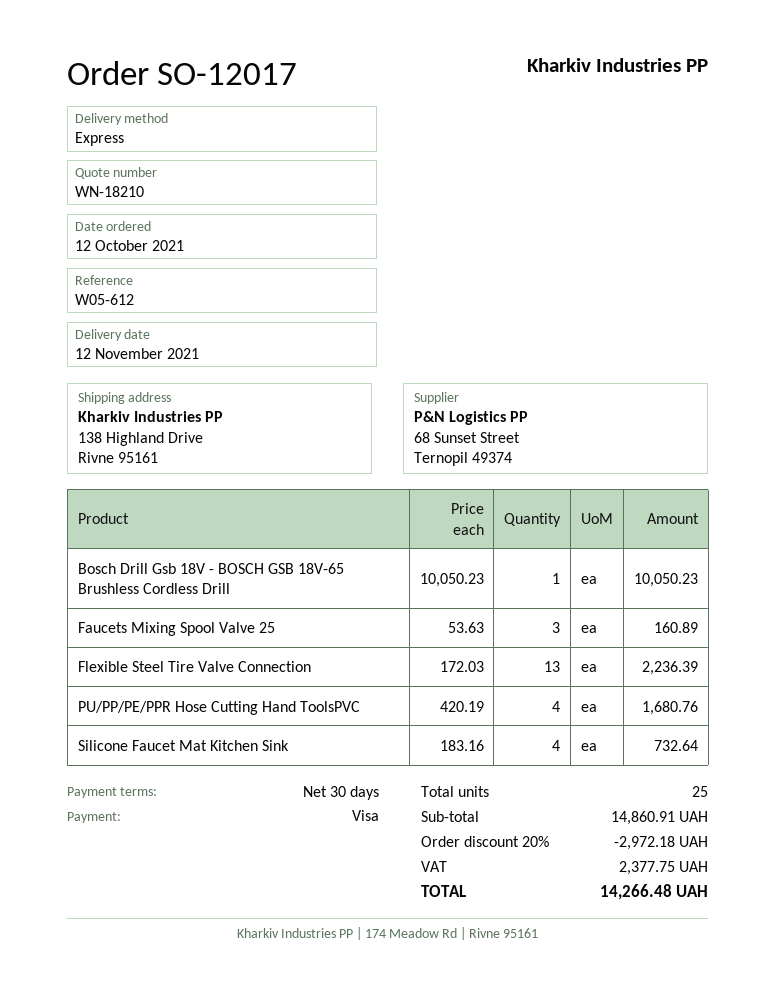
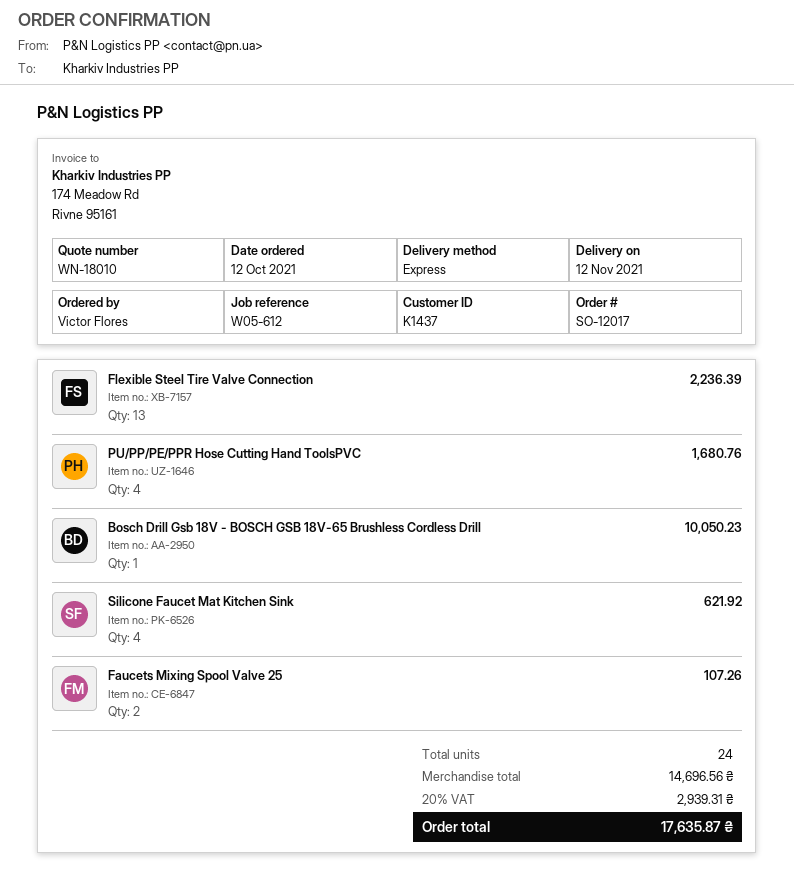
quote number: WN-18210 -> WN-18010
Faucets Mixing Spool Valve 25: 3 for 160.89 -> 2 for 107.26
Silicone Faucet Mat Kitchen Sink: 4 for 732.64 -> 4 for 621.92
total quantity: 25 -> 24
subtotal: 14860.91 -> 14696.56
discount: 20% = 2972.18 -> none
tax: 2377.75 -> 2939.31
total: 14266.48 -> 17635.87

